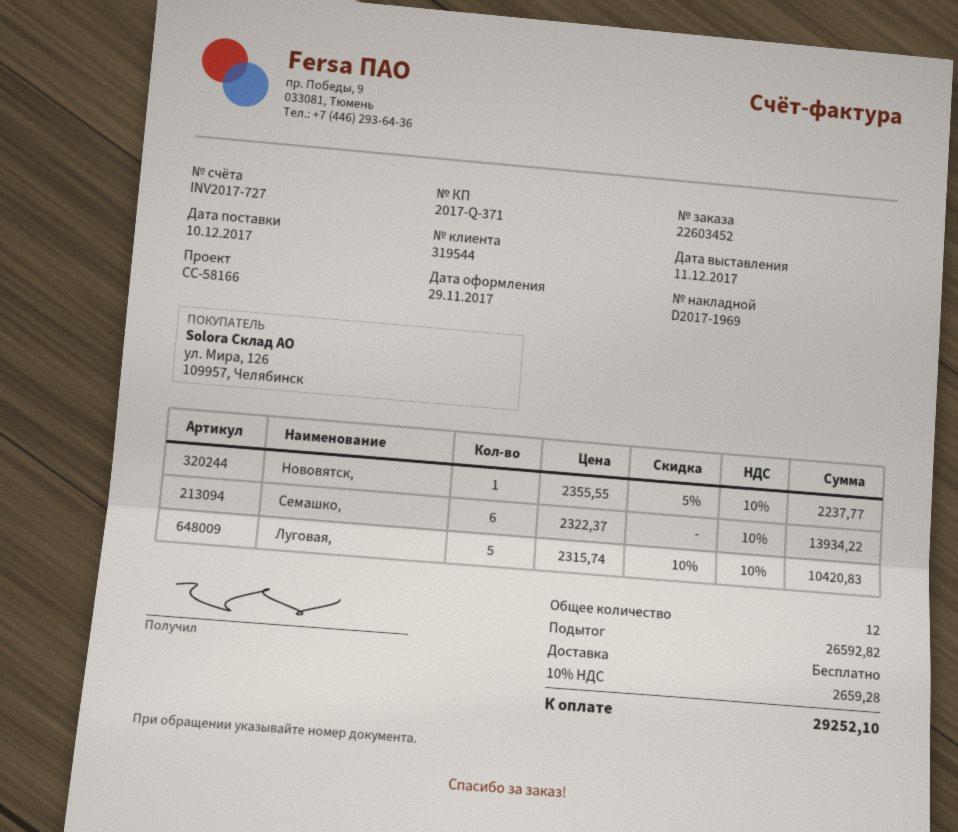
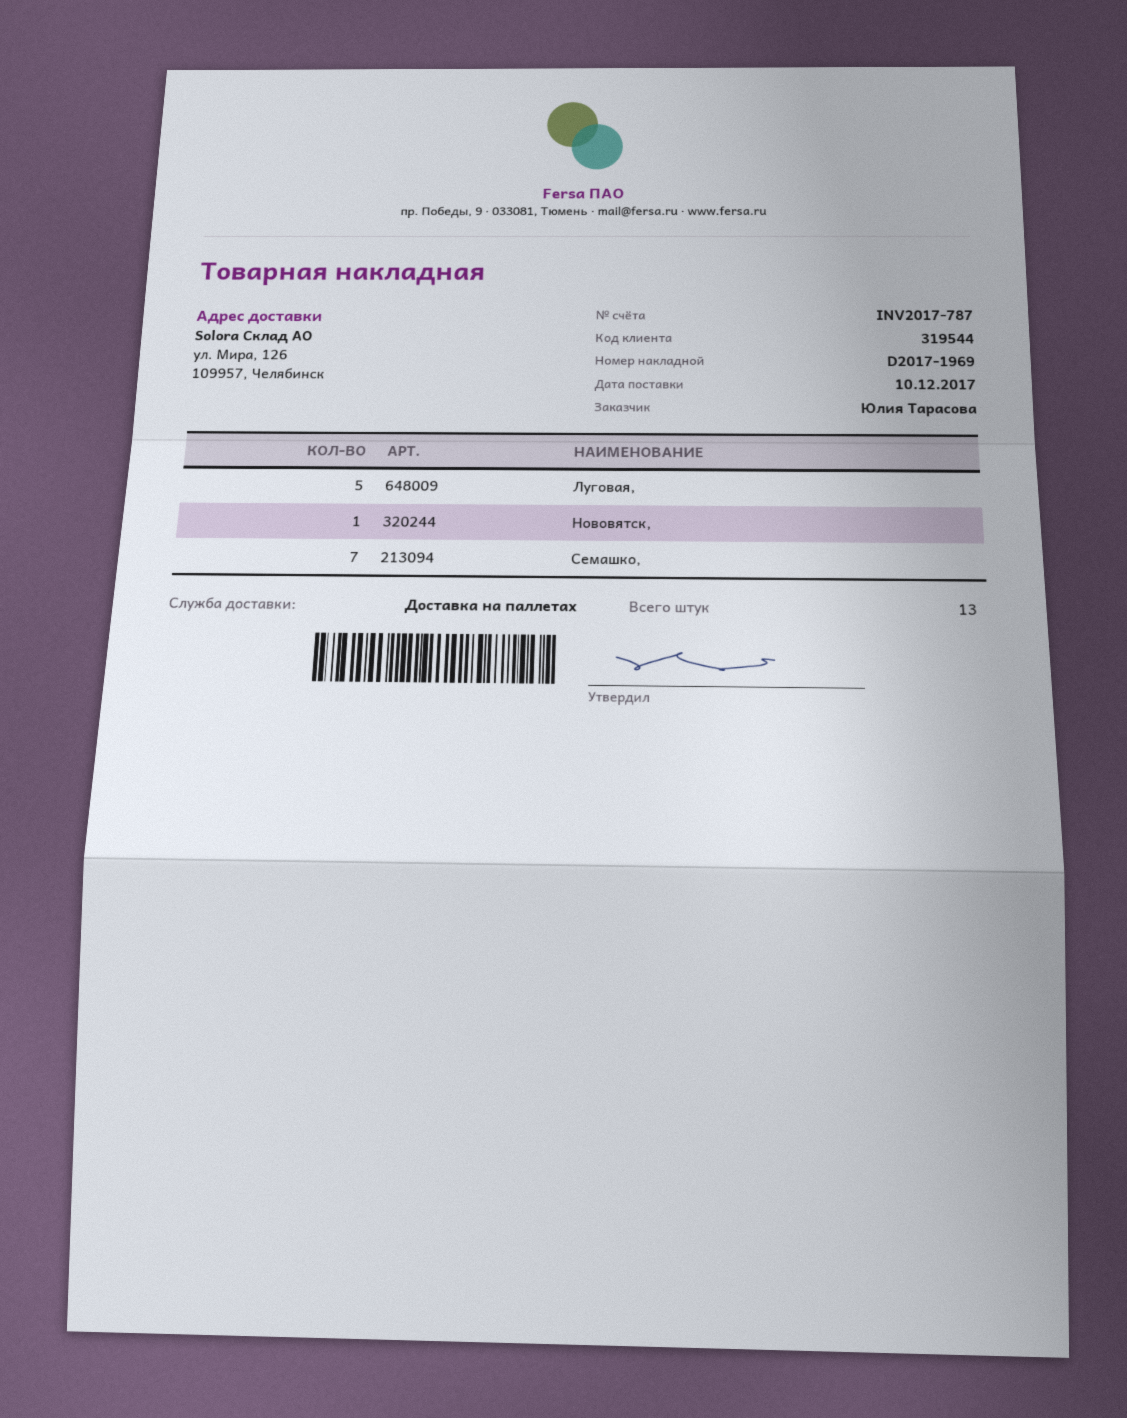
invoice number: INV2017-727 -> INV2017-787
Семашко,: 6 -> 7
total quantity: 12 -> 13

